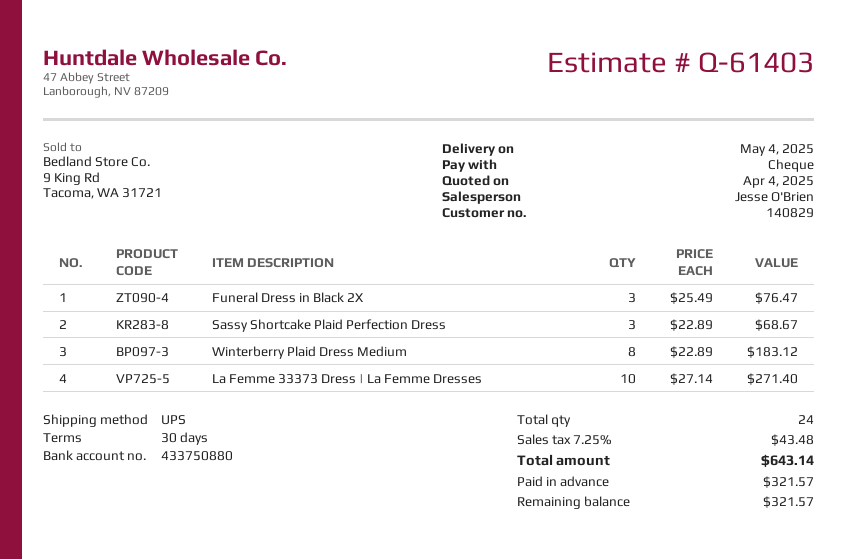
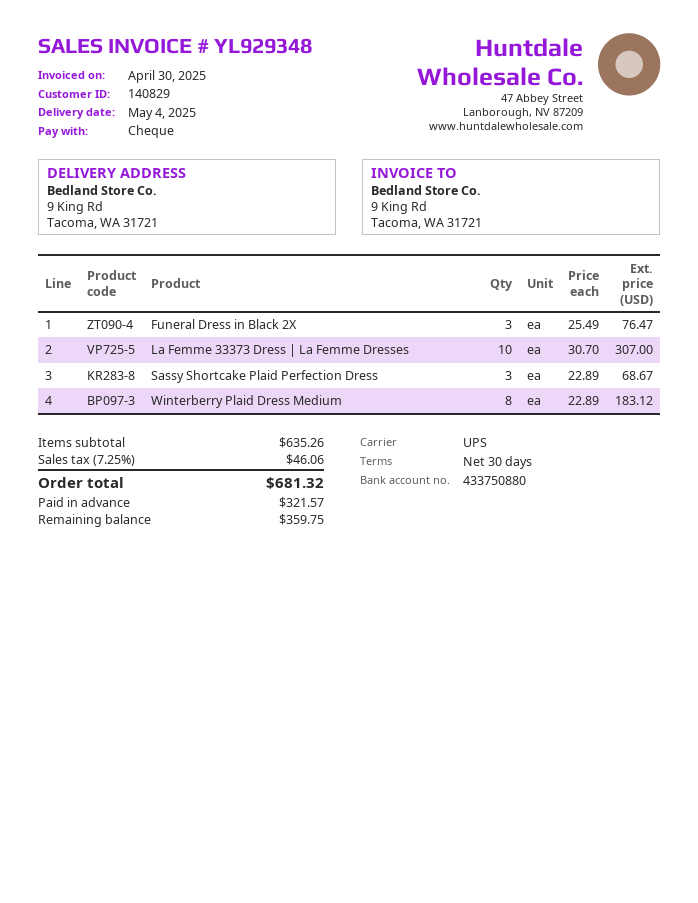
La Femme 33373 Dress | La Femme Dresses: 10 x 27.14 = 271.40 -> 10 x 30.70 = 307.00
tax: 7.25% = 43.48 -> 7.25% = 46.06
total: 643.14 -> 681.32
balance: 321.57 -> 359.75

